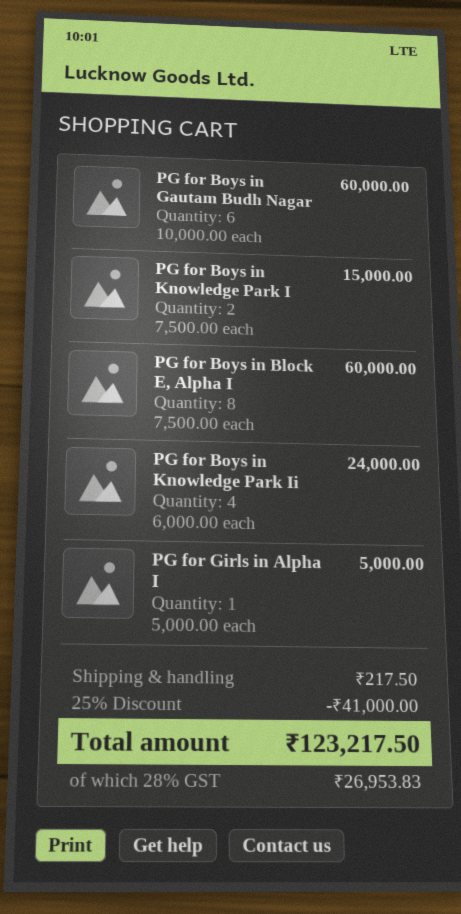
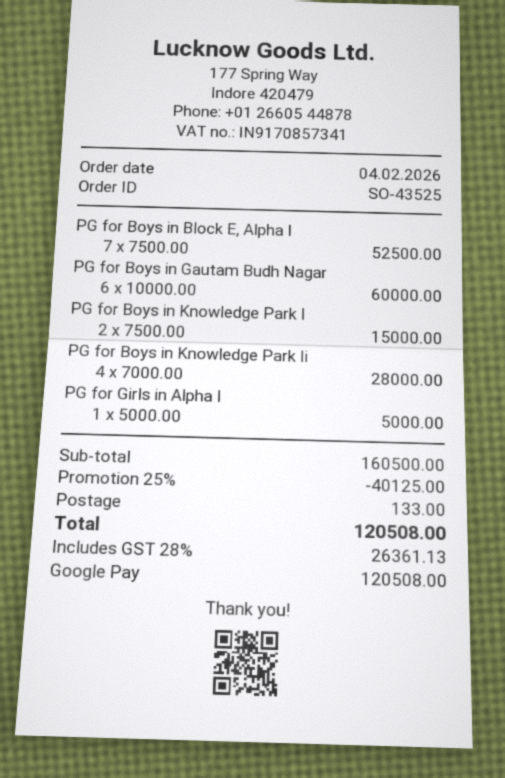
PG for Boys in Block E, Alpha I: 8 x 7500.00 = 60000.00 -> 7 x 7500.00 = 52500.00
PG for Boys in Knowledge Park Ii: 4 x 6000.00 = 24000.00 -> 4 x 7000.00 = 28000.00
discount: 25% = 41000.00 -> 25% = 40125.00
shipping: 217.50 -> 133.00
tax: 28% = 26953.83 -> 28% = 26361.13
total: 123217.50 -> 120508.00

